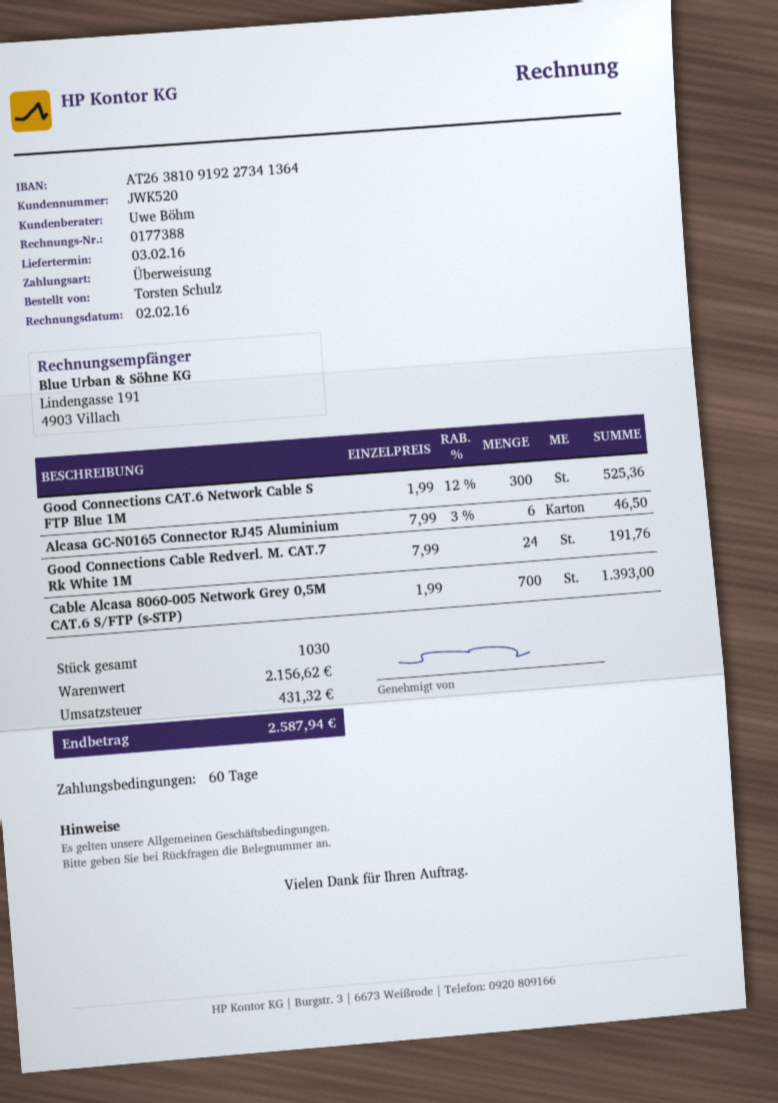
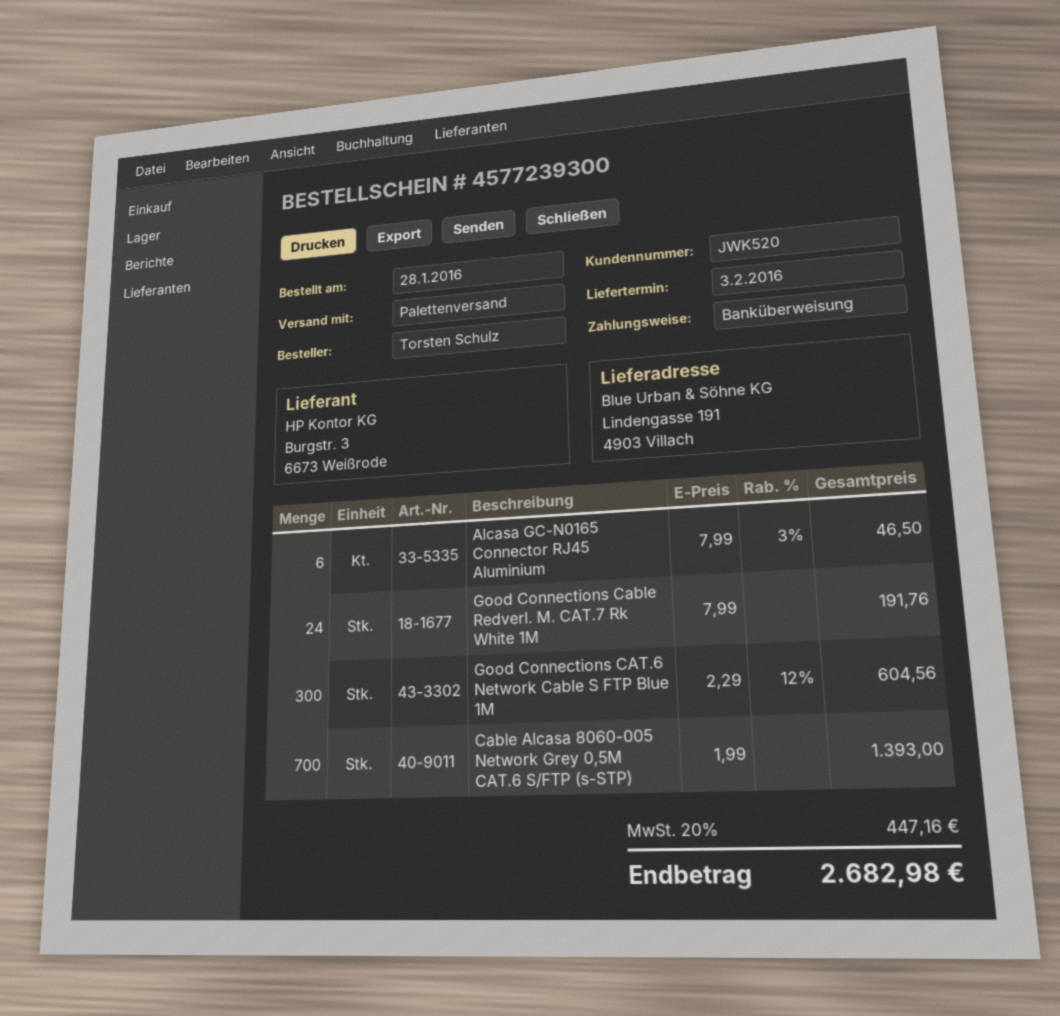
Good Connections CAT.6 Network Cable S FTP Blue 1M: 300 x 1.99 - 12% = 525.36 -> 300 x 2.29 - 12% = 604.56
tax: 431.32 -> 447.16
total: 2587.94 -> 2682.98

